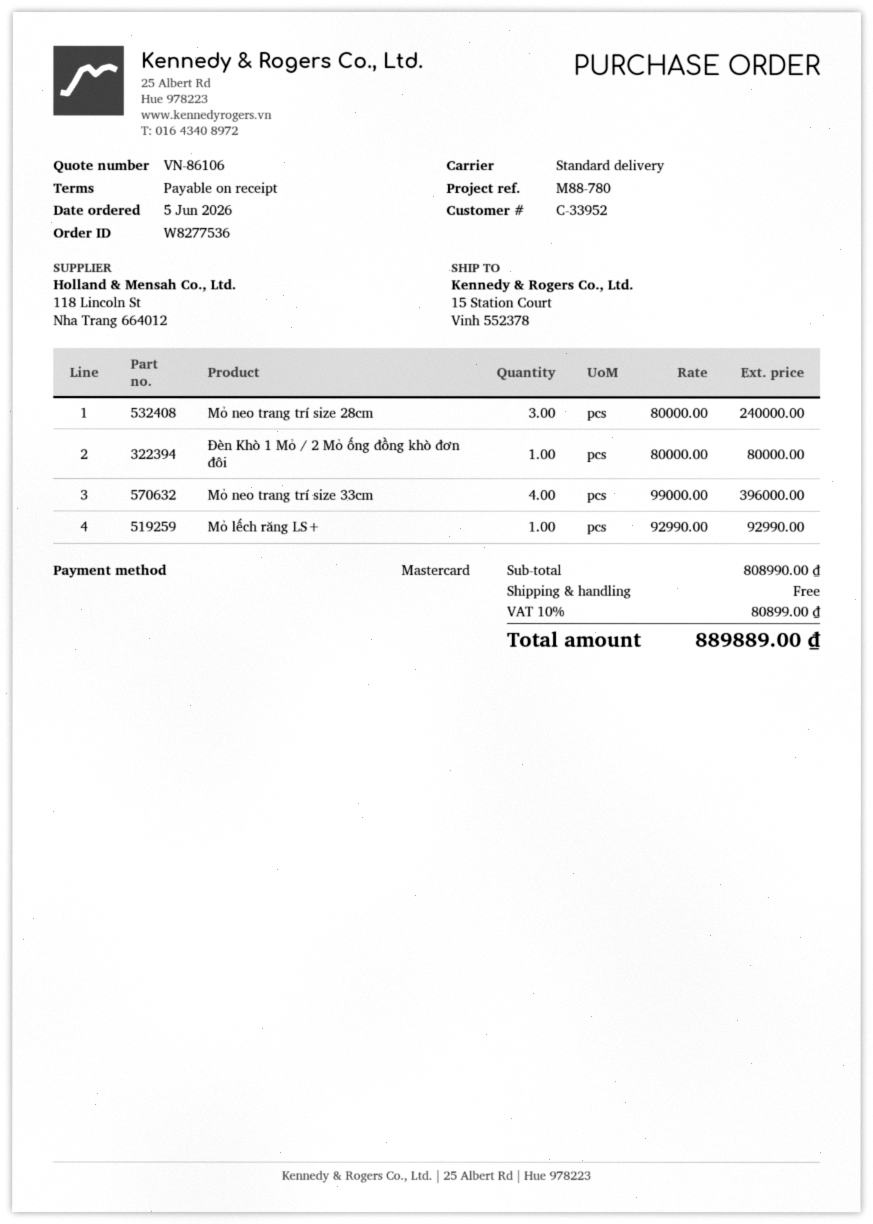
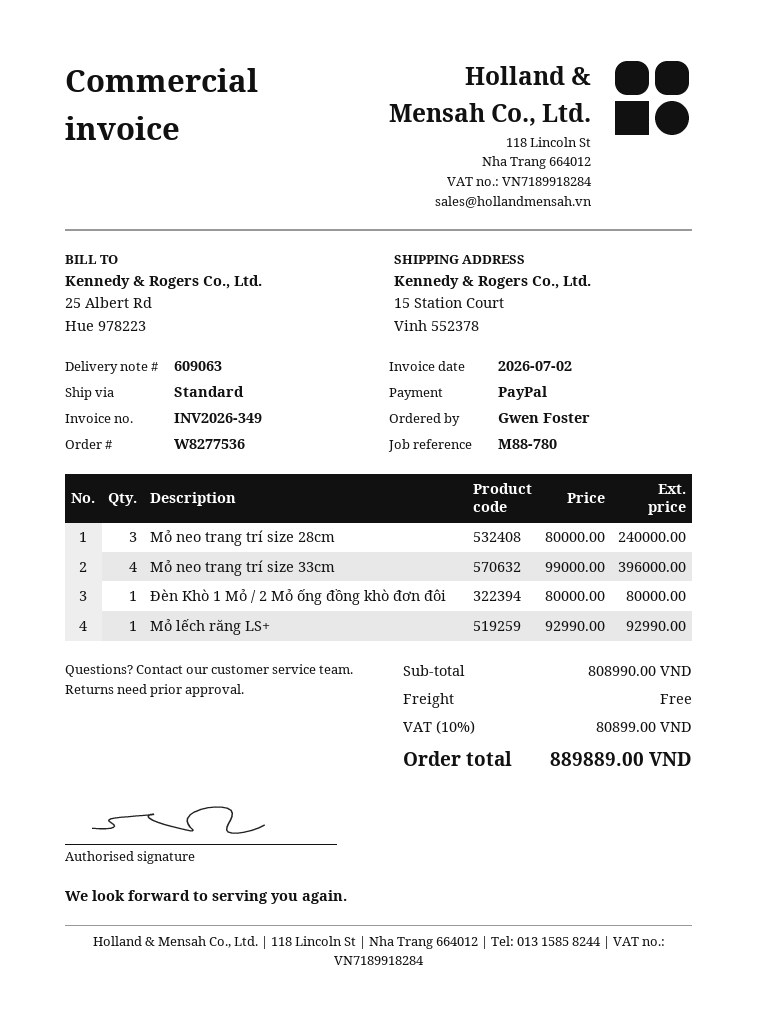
payment method: Mastercard -> PayPal

